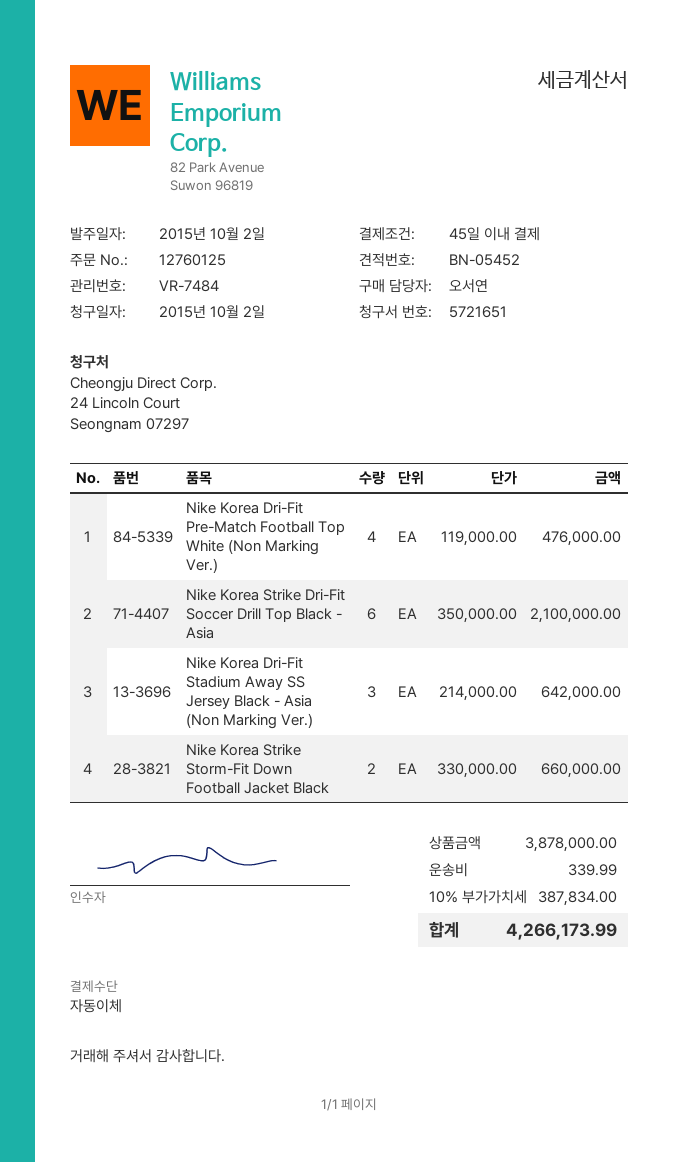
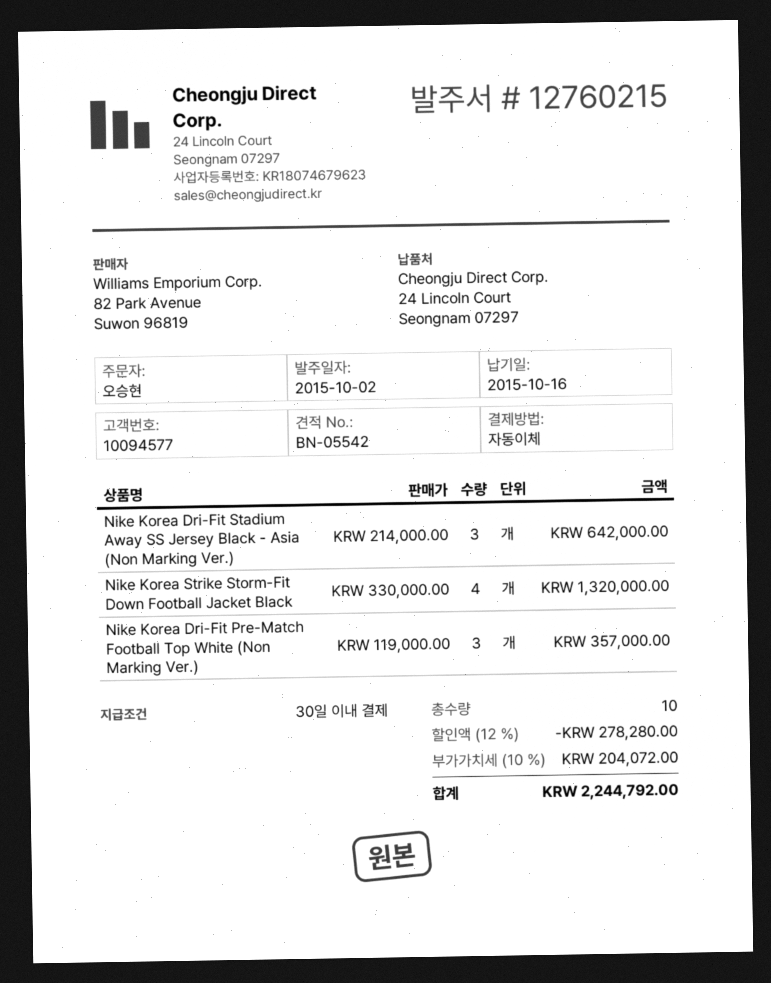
quote number: BN-05452 -> BN-05542
order number: 12760125 -> 12760215
payment terms: 45 days -> 30 days
ordered by: 오서연 -> 오승현
Nike Korea Dri-Fit Pre-Match Football Top White (Non Marking Ver.): 4 x 119000.00 = 476000.00 -> 3 x 119000.00 = 357000.00
Nike Korea Strike Dri-Fit Soccer Drill Top Black - Asia: 6 x 350000.00 = 2100000.00 -> none
Nike Korea Strike Storm-Fit Down Football Jacket Black: 2 x 330000.00 = 660000.00 -> 4 x 330000.00 = 1320000.00
discount: none -> 12% = 278280.00
shipping: 339.99 -> none
tax: 10% = 387834.00 -> 10% = 204072.00
total: 4266173.99 -> 2244792.00

